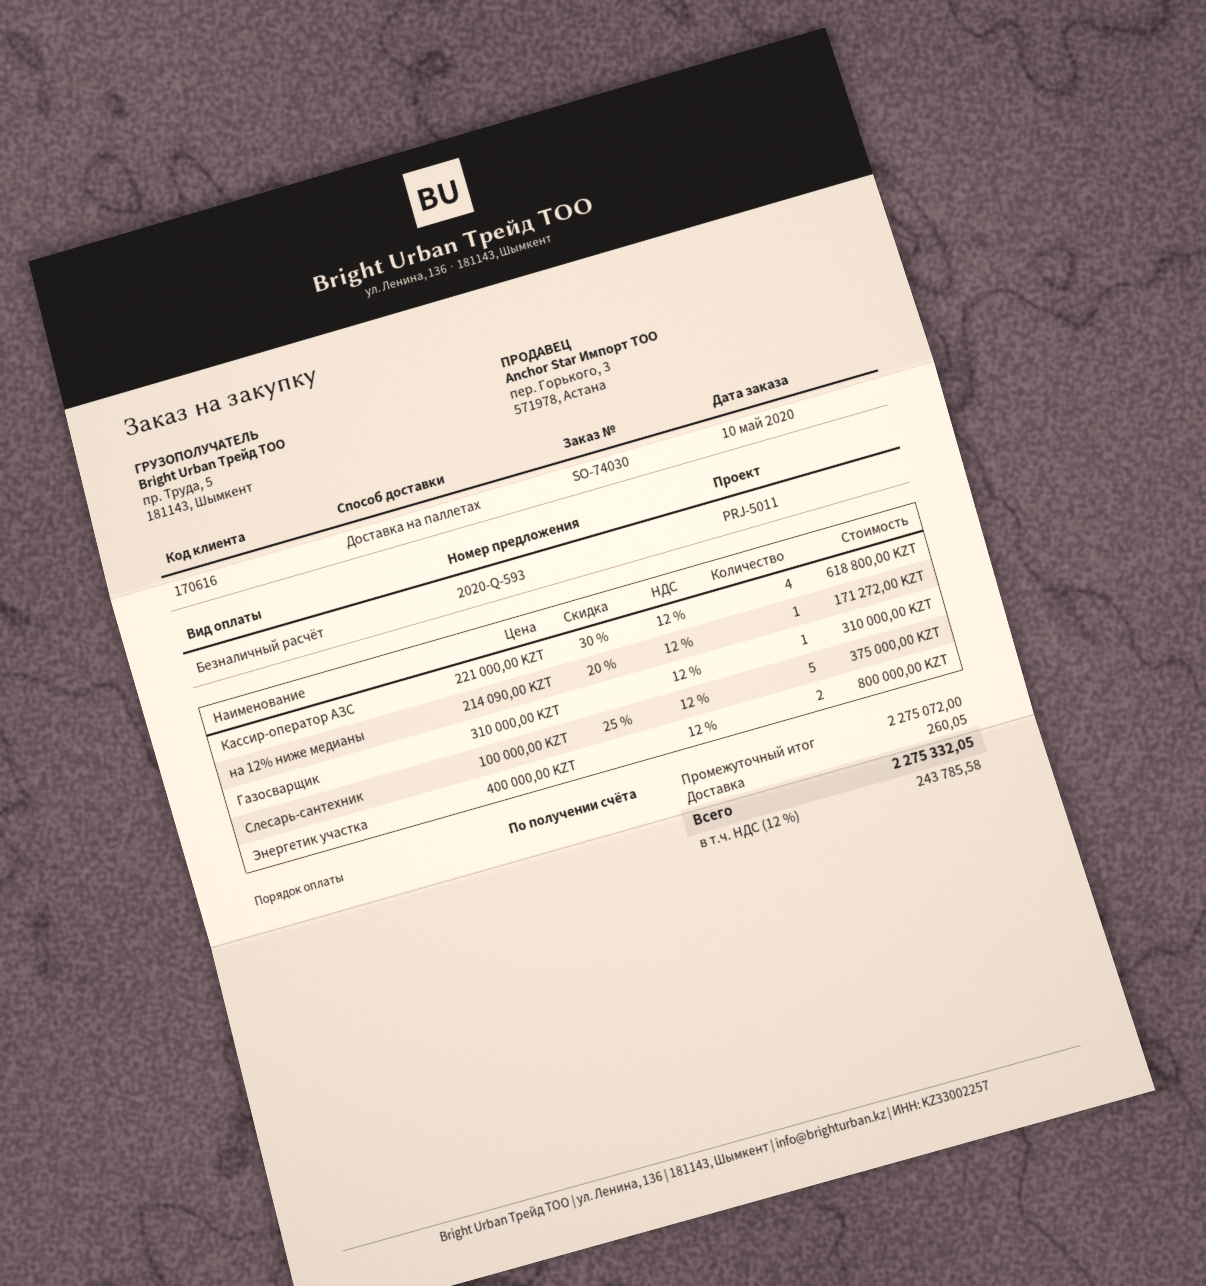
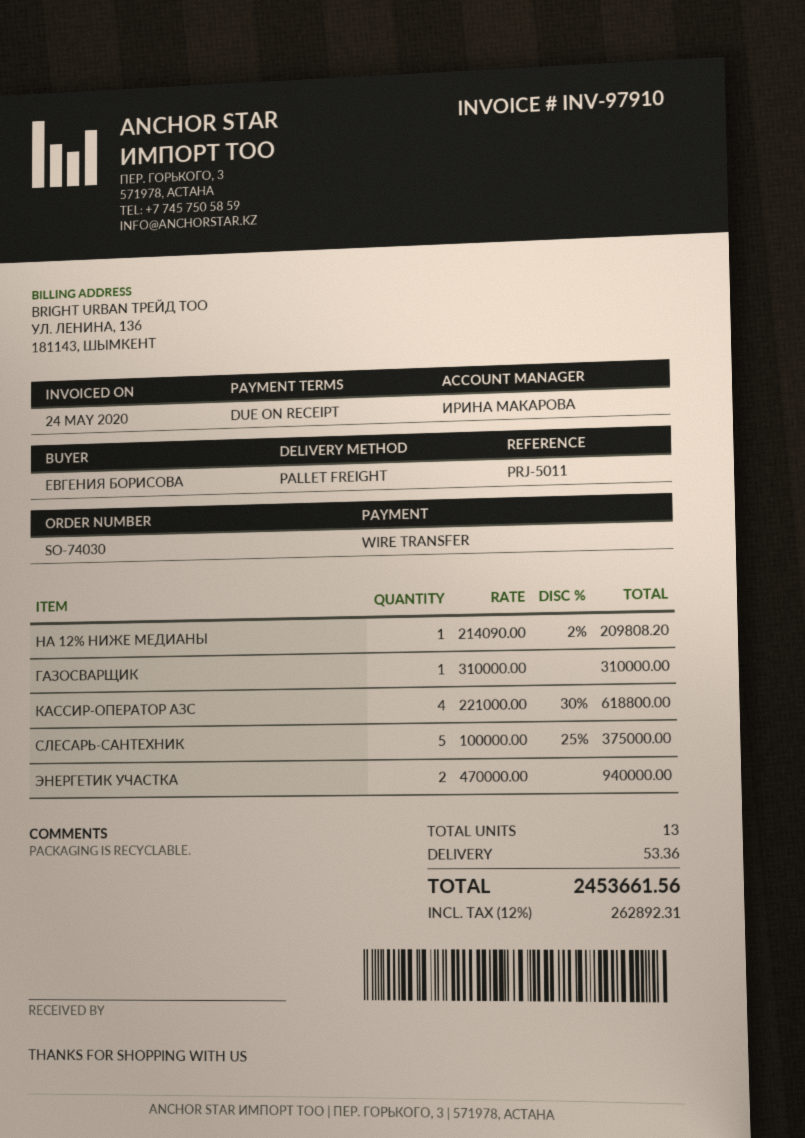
на 12% ниже медианы: 1 x 214090.00 - 20% = 171272.00 -> 1 x 214090.00 - 2% = 209808.20
Энергетик участка: 2 x 400000.00 = 800000.00 -> 2 x 470000.00 = 940000.00
shipping: 260.05 -> 53.36
tax: 12% = 243785.58 -> 12% = 262892.31
total: 2275332.05 -> 2453661.56

